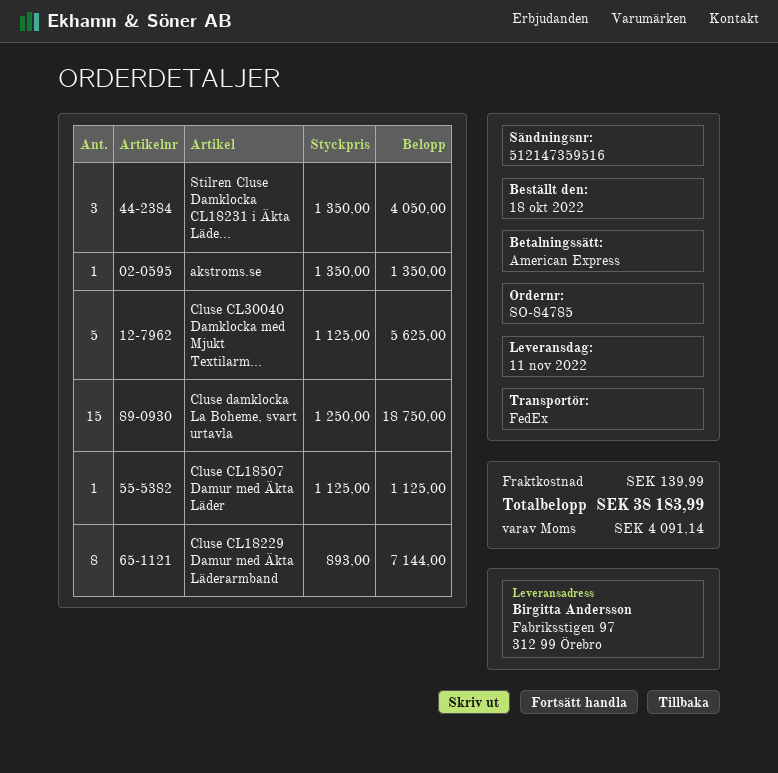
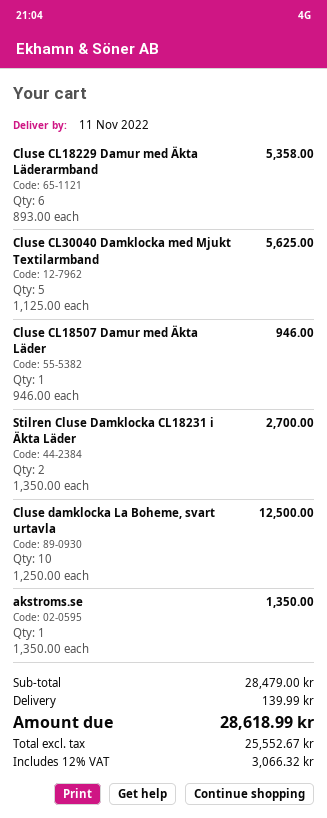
Stilren Cluse Damklocka CL18231 i Äkta Läde...: 3 x 1350.00 = 4050.00 -> 2 x 1350.00 = 2700.00
Cluse damklocka La Boheme, svart urtavla: 15 x 1250.00 = 18750.00 -> 10 x 1250.00 = 12500.00
Cluse CL18507 Damur med Äkta Läder: 1 x 1125.00 = 1125.00 -> 1 x 946.00 = 946.00
Cluse CL18229 Damur med Äkta Läderarmband: 8 x 893.00 = 7144.00 -> 6 x 893.00 = 5358.00
tax: 4091.14 -> 3066.32
total: 38183.99 -> 28618.99

